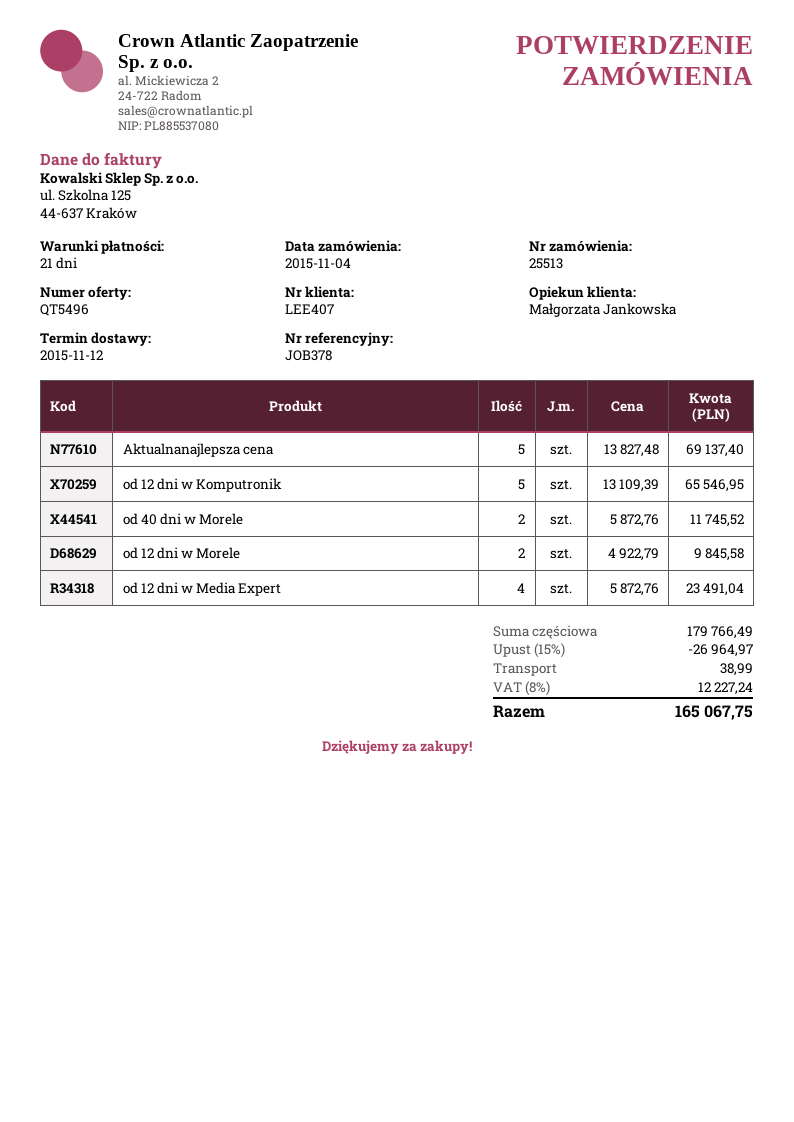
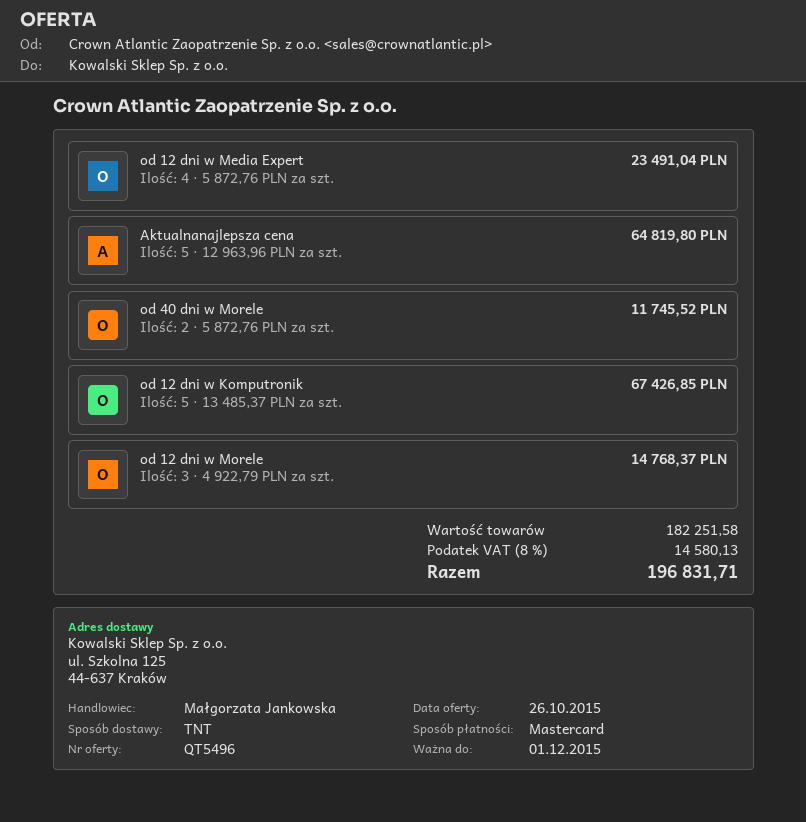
Aktualnanajlepsza cena: 5 x 13827.48 = 69137.40 -> 5 x 12963.96 = 64819.80
od 12 dni w Komputronik: 5 x 13109.39 = 65546.95 -> 5 x 13485.37 = 67426.85
od 12 dni w Morele: 2 x 4922.79 = 9845.58 -> 3 x 4922.79 = 14768.37
subtotal: 179766.49 -> 182251.58
discount: 15% = 26964.97 -> none
shipping: 38.99 -> none
tax: 8% = 12227.24 -> 8% = 14580.13
total: 165067.75 -> 196831.71

